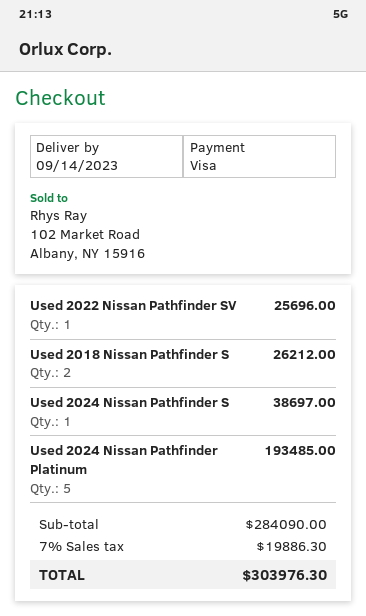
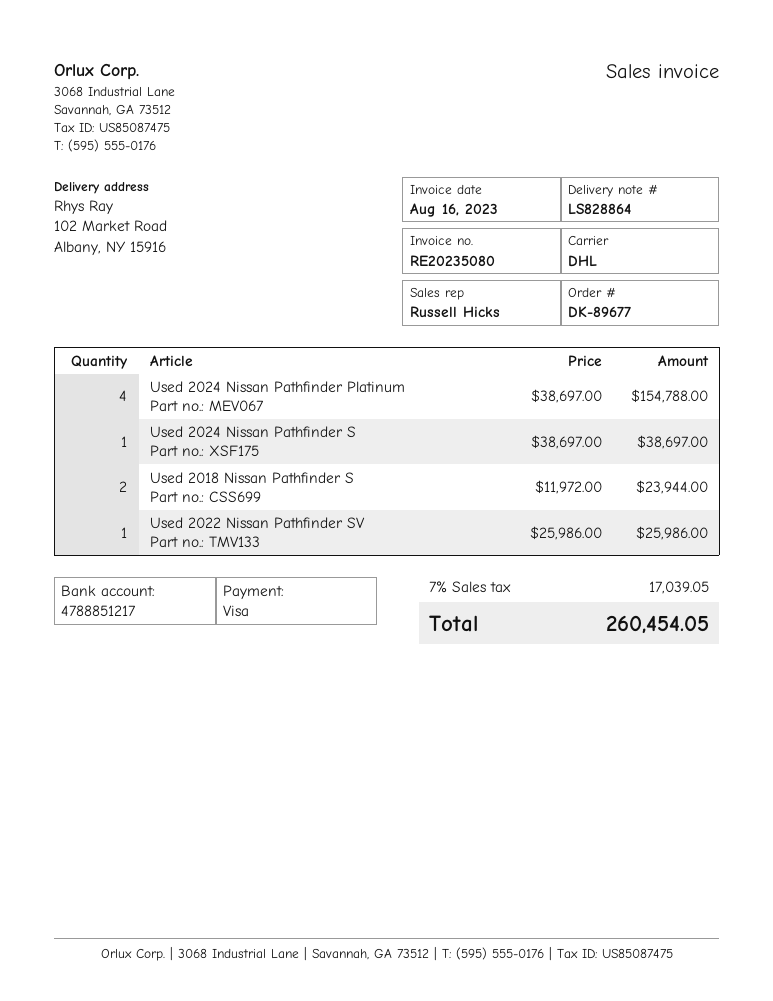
Used 2022 Nissan Pathfinder SV: 1 for 25696.00 -> 1 for 25986.00
Used 2018 Nissan Pathfinder S: 2 for 26212.00 -> 2 for 23944.00
Used 2024 Nissan Pathfinder Platinum: 5 for 193485.00 -> 4 for 154788.00
tax: 7% = 19886.30 -> 7% = 17039.05
total: 303976.30 -> 260454.05

